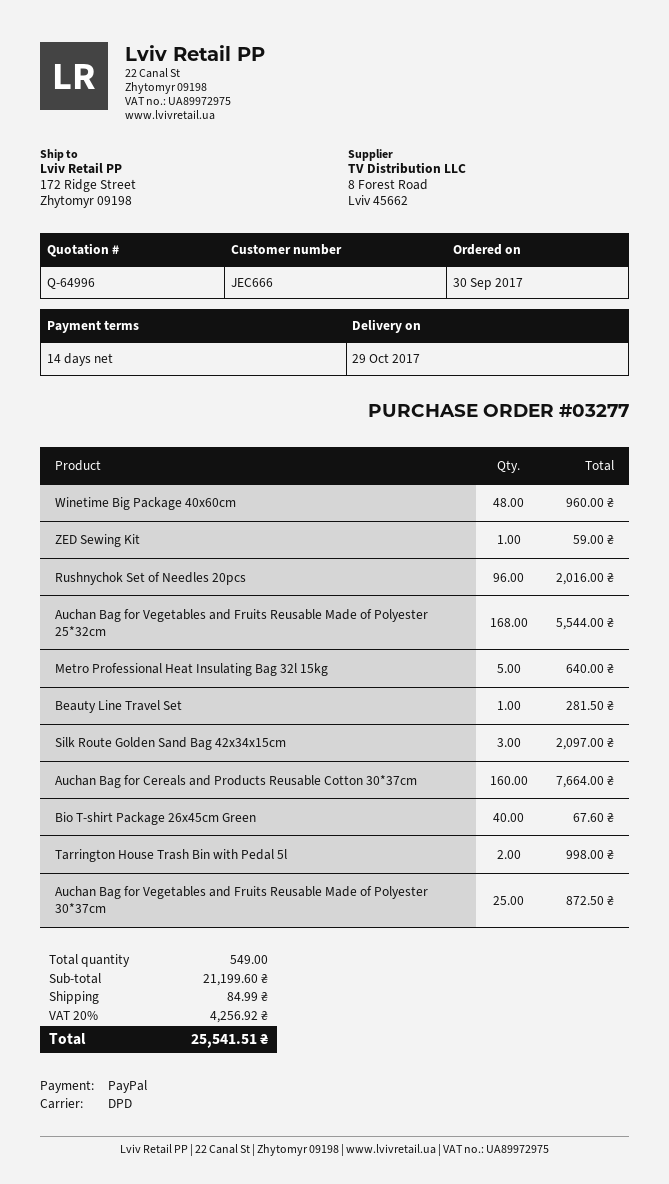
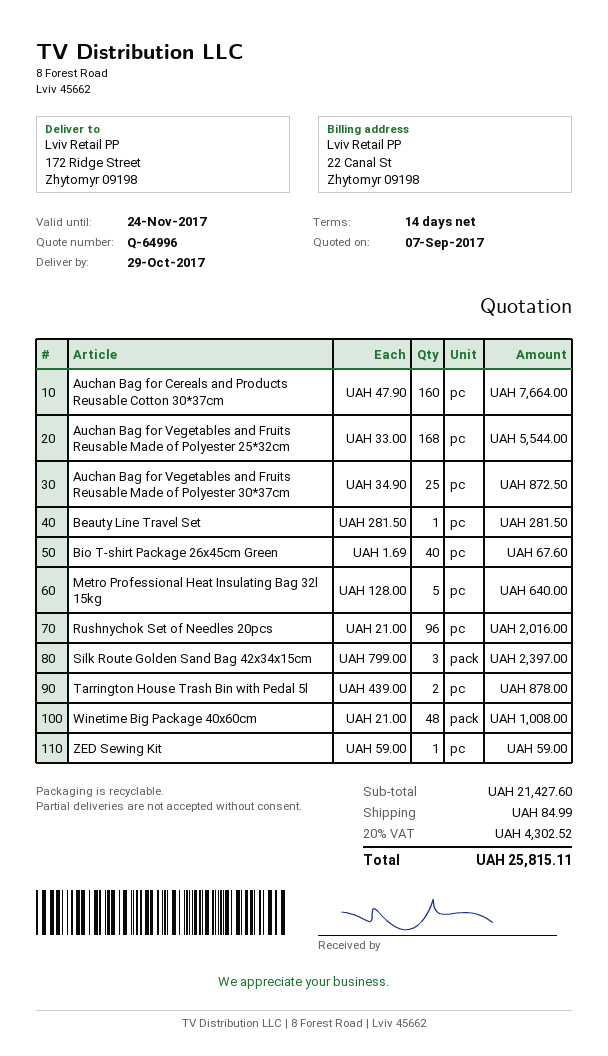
Winetime Big Package 40x60cm: 48 for 960.00 -> 48 for 1008.00
Silk Route Golden Sand Bag 42х34х15cm: 3 for 2097.00 -> 3 for 2397.00
Tarrington House Trash Bin with Pedal 5l: 2 for 998.00 -> 2 for 878.00
subtotal: 21199.60 -> 21427.60
tax: 20% = 4256.92 -> 20% = 4302.52
total: 25541.51 -> 25815.11

